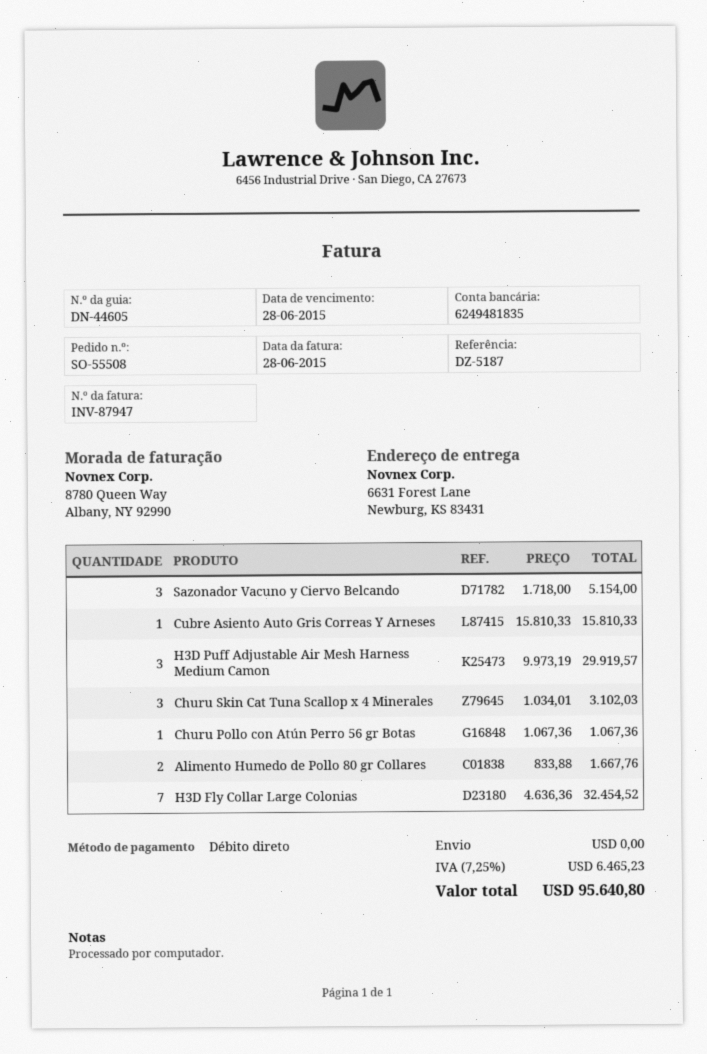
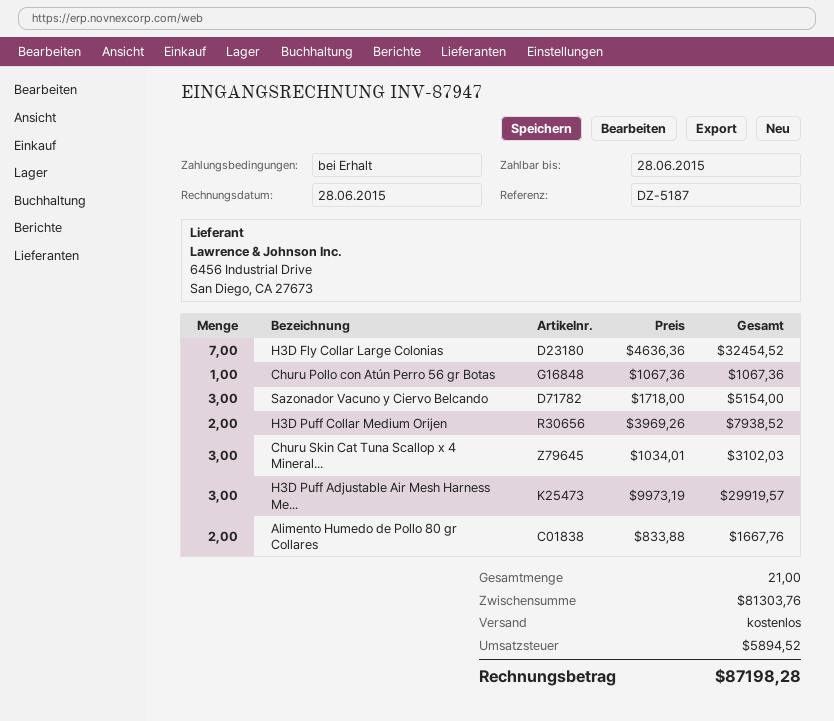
Cubre Asiento Auto Gris Correas Y Arneses: 1 x 15810.33 = 15810.33 -> none
H3D Puff Collar Medium Orijen: none -> 2 x 3969.26 = 7938.52
tax: 6465.23 -> 5894.52
total: 95640.80 -> 87198.28

